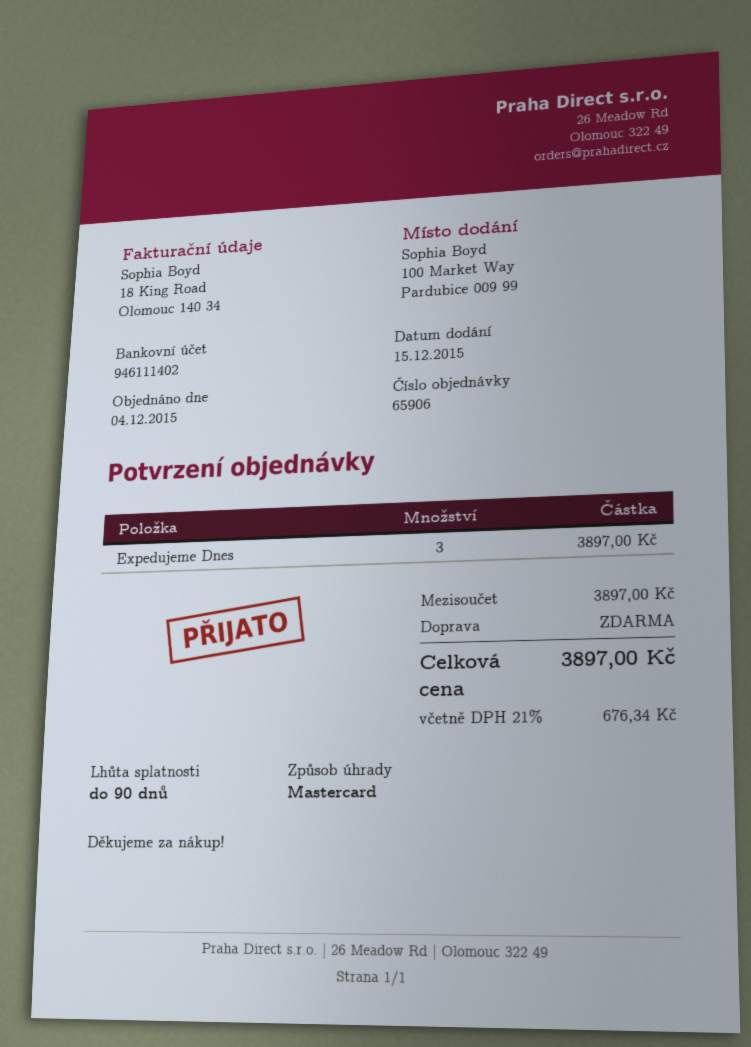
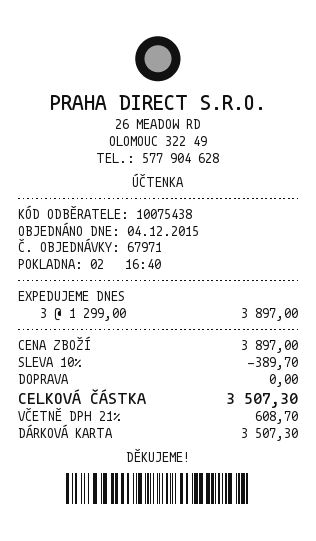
order number: 65906 -> 67971
payment method: Mastercard -> gift card
discount: none -> 10% = 389.70
tax: 21% = 676.34 -> 21% = 608.70
total: 3897.00 -> 3507.30

